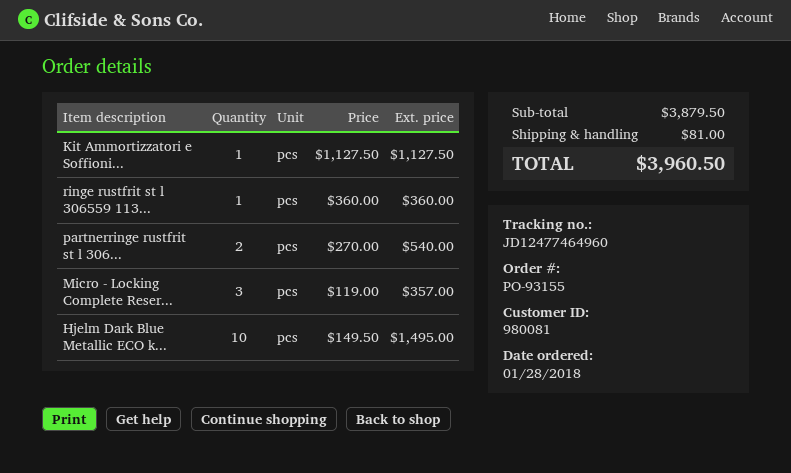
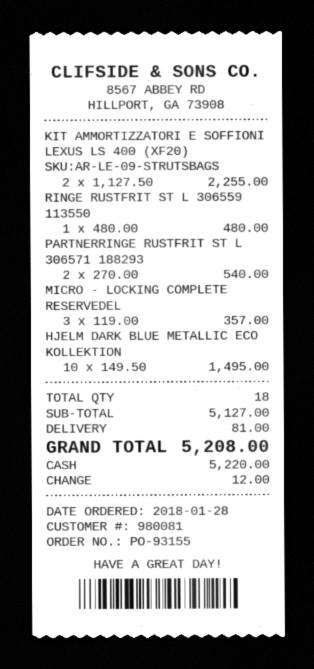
Kit Ammortizzatori e Soffioni...: 1 x 1127.50 = 1127.50 -> 2 x 1127.50 = 2255.00
ringe rustfrit st l 306559 113...: 1 x 360.00 = 360.00 -> 1 x 480.00 = 480.00
subtotal: 3879.50 -> 5127.00
total: 3960.50 -> 5208.00

